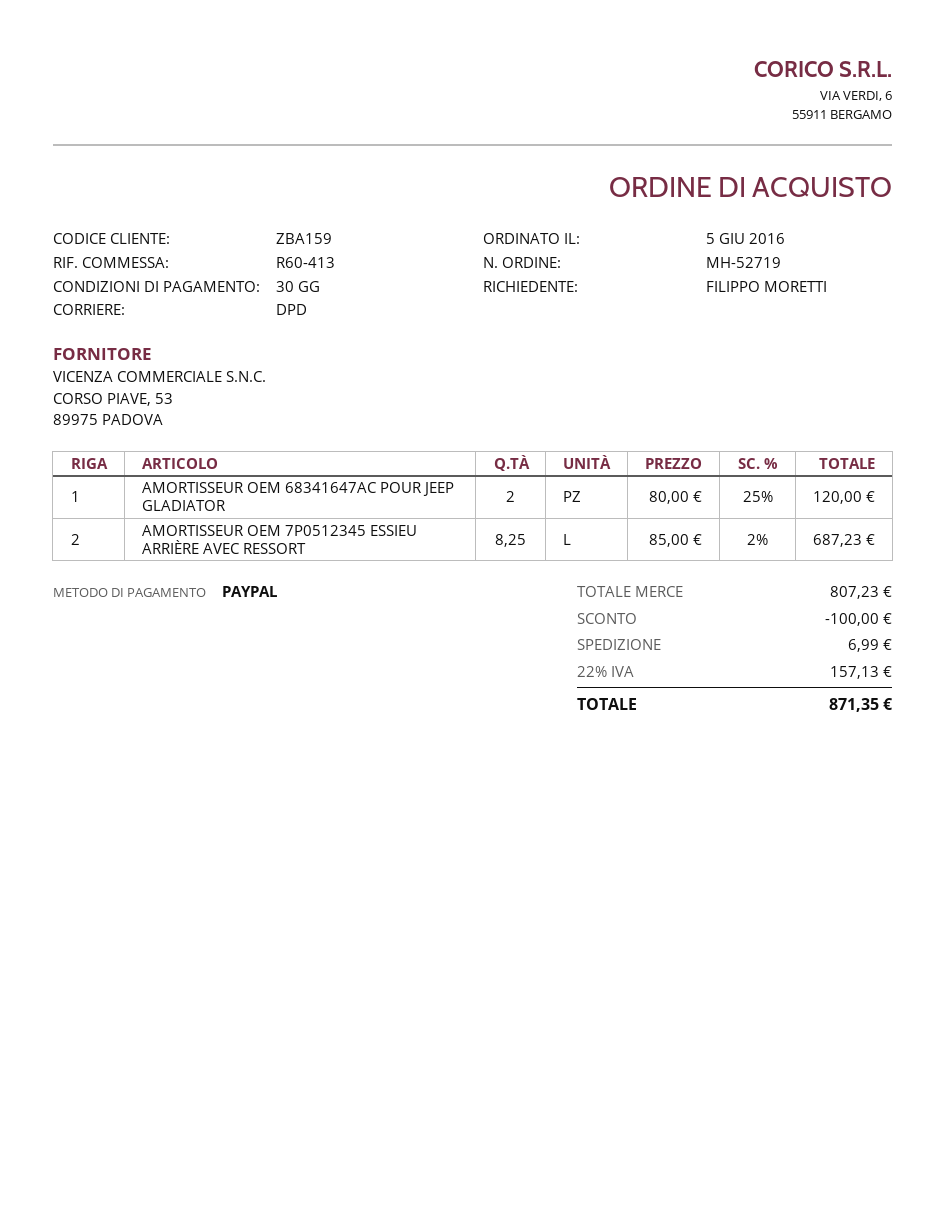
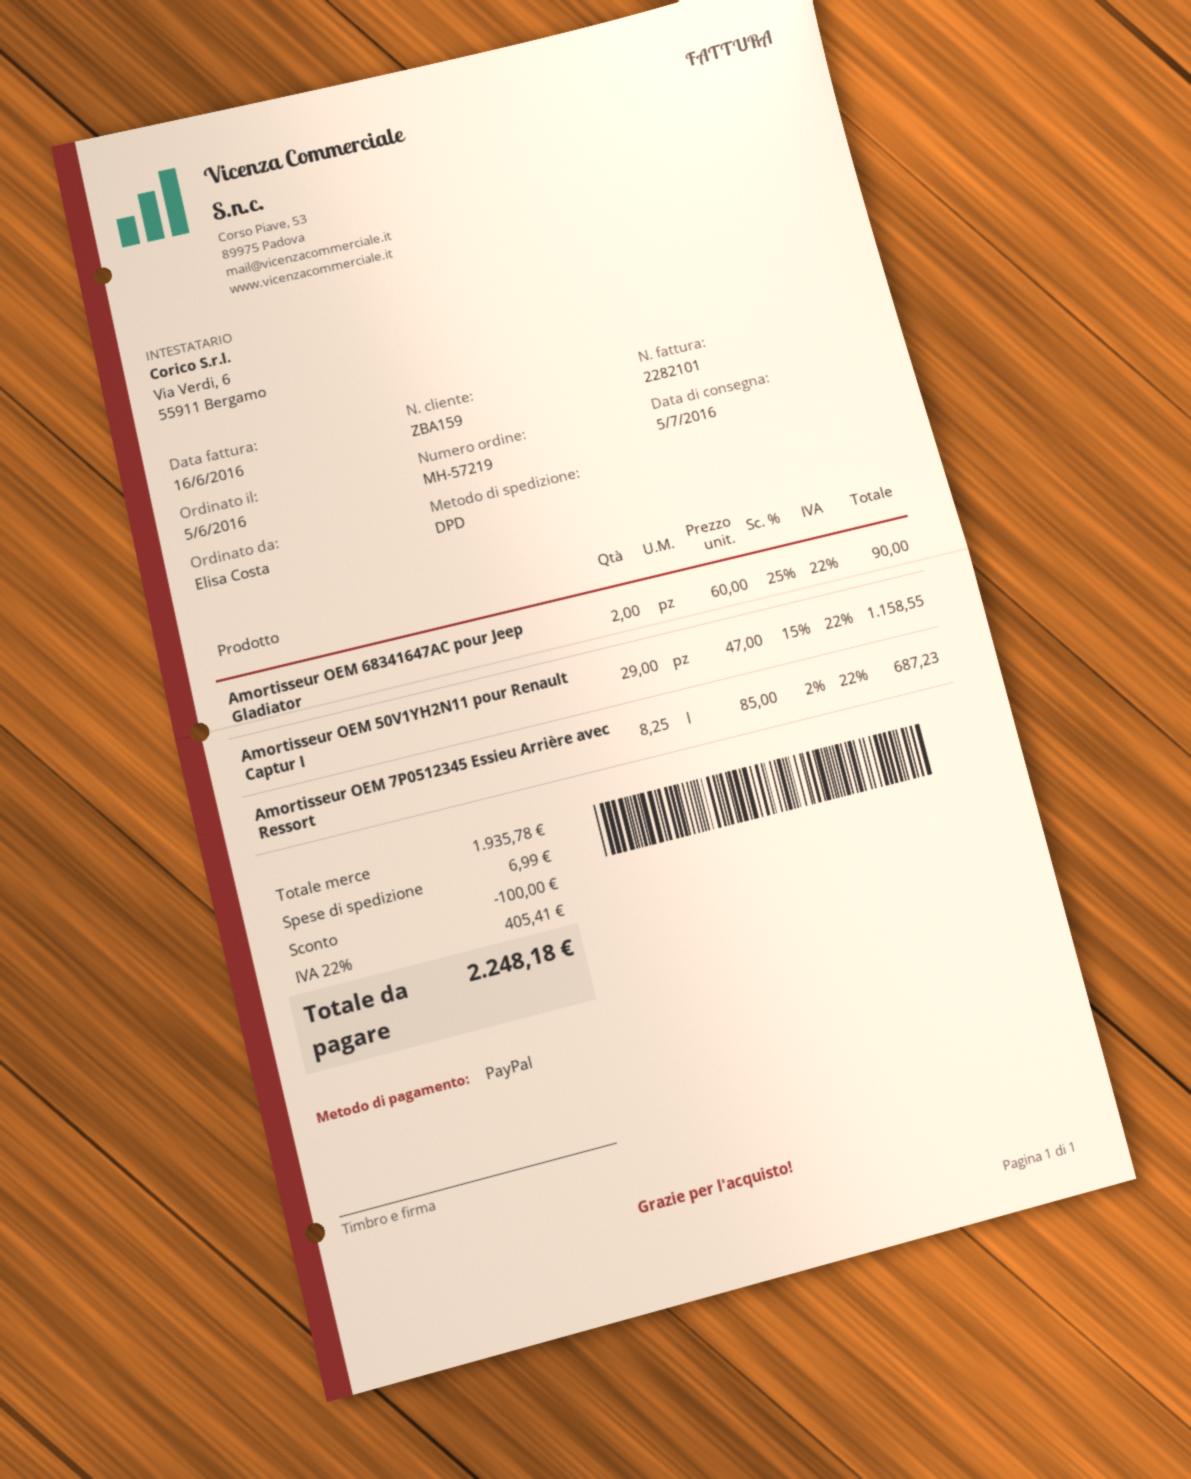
order number: MH-52719 -> MH-57219
ordered by: FILIPPO MORETTI -> Elisa Costa
AMORTISSEUR OEM 68341647AC POUR JEEP GLADIATOR: 2 x 80.00 - 25% = 120.00 -> 2 x 60.00 - 25% = 90.00
Amortisseur OEM 50V1YH2N11 pour Renault Captur I: none -> 29 x 47.00 - 15% = 1158.55
subtotal: 807.23 -> 1935.78
tax: 22% = 157.13 -> 22% = 405.41
total: 871.35 -> 2248.18

